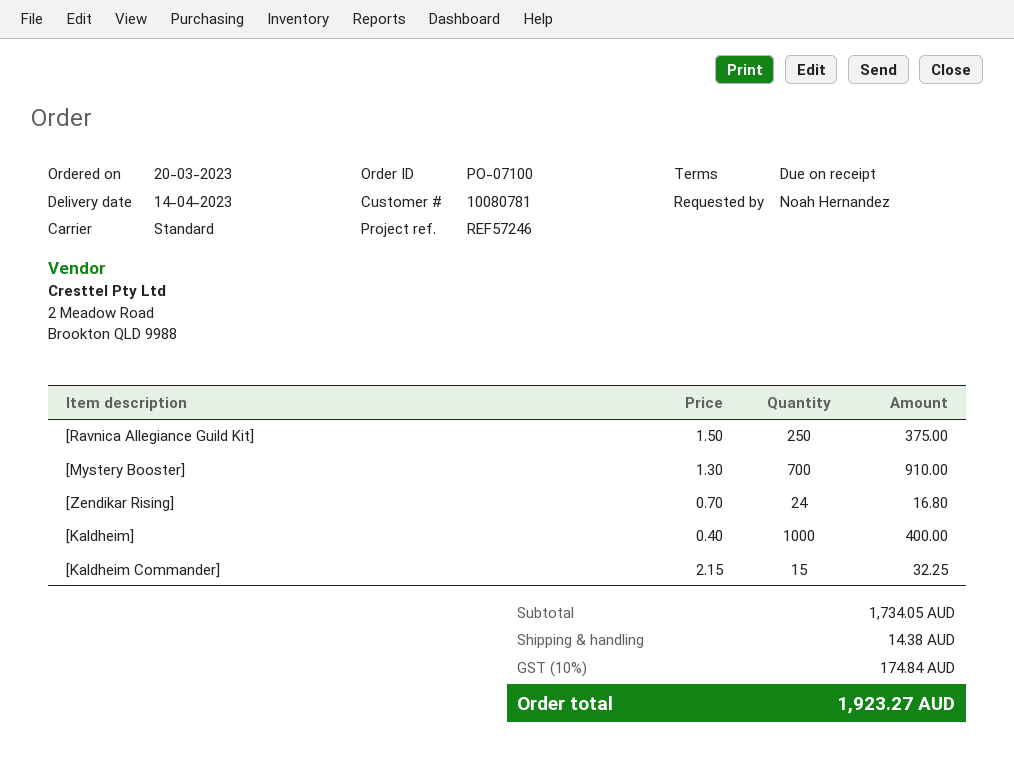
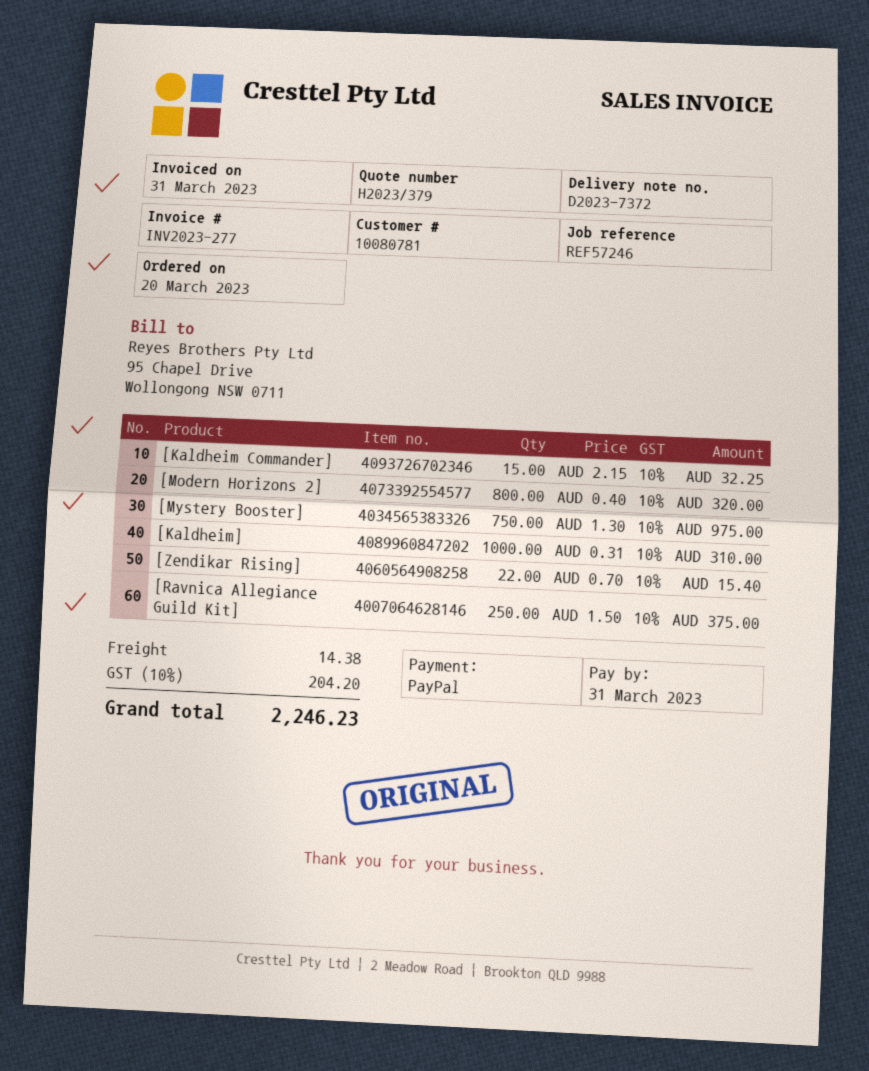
[Mystery Booster]: 700 x 1.30 = 910.00 -> 750 x 1.30 = 975.00
[Zendikar Rising]: 24 x 0.70 = 16.80 -> 22 x 0.70 = 15.40
[Kaldheim]: 1000 x 0.40 = 400.00 -> 1000 x 0.31 = 310.00
[Modern Horizons 2]: none -> 800 x 0.40 = 320.00
tax: 10% = 174.84 -> 10% = 204.20
total: 1923.27 -> 2246.23

